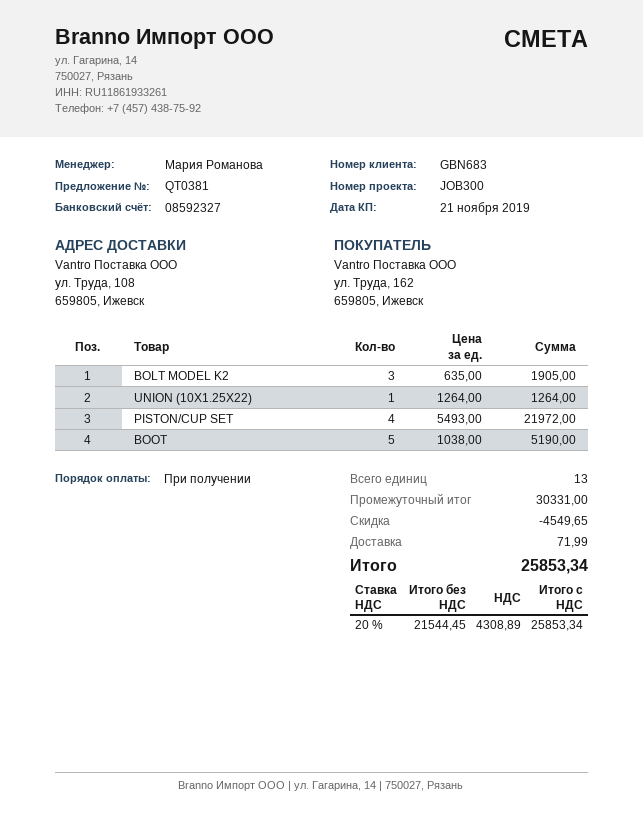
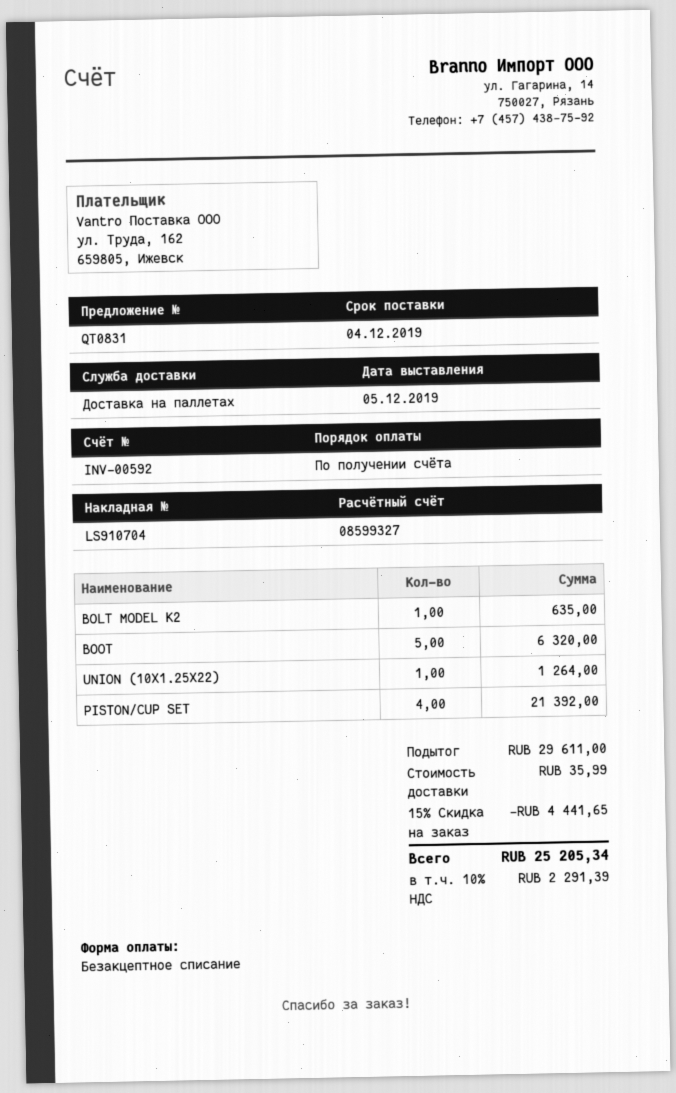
quote number: QT0381 -> QT0831
bank account: 08592327 -> 08599327
BOLT MODEL K2: 3 for 1905.00 -> 1 for 635.00
PISTON/CUP SET: 4 for 21972.00 -> 4 for 21392.00
BOOT: 5 for 5190.00 -> 5 for 6320.00
subtotal: 30331.00 -> 29611.00
discount: 4549.65 -> 4441.65
shipping: 71.99 -> 35.99
tax: 20% = 4308.89 -> 10% = 2291.39
total: 25853.34 -> 25205.34

